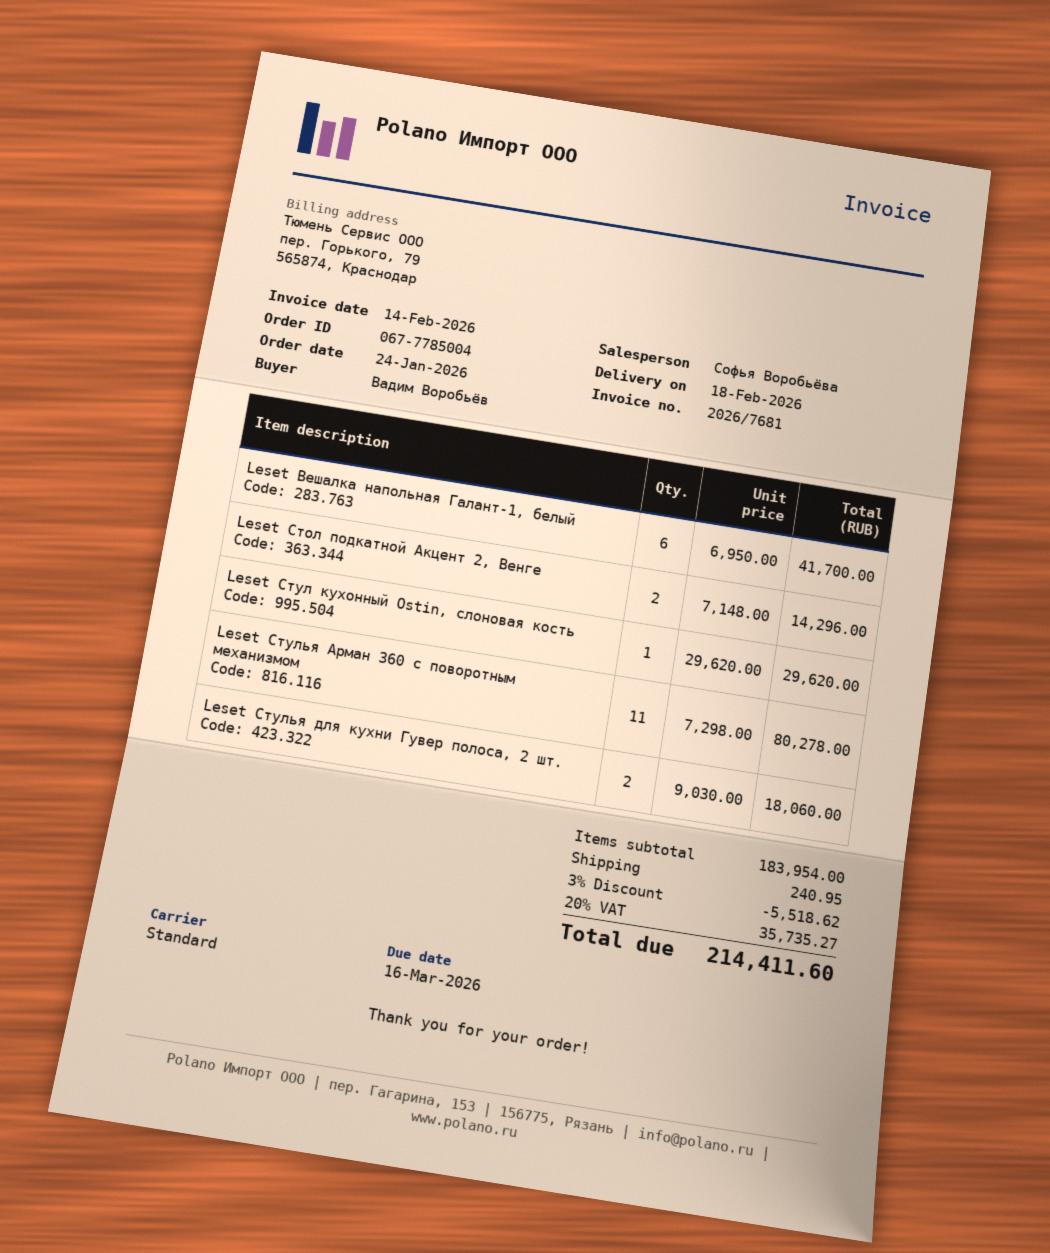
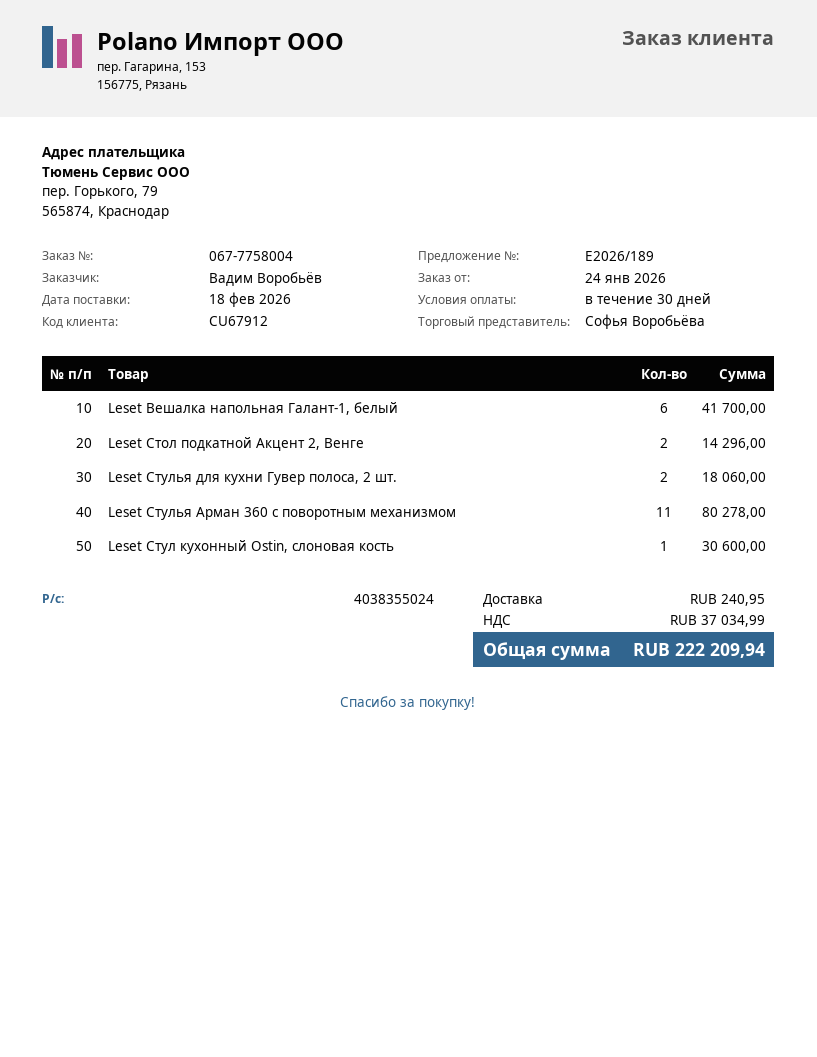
order number: 067-7785004 -> 067-7758004
Leset Стул кухонный Ostin, слоновая кость: 1 for 29620.00 -> 1 for 30600.00
discount: 3% = 5518.62 -> none
tax: 35735.27 -> 37034.99
total: 214411.60 -> 222209.94

